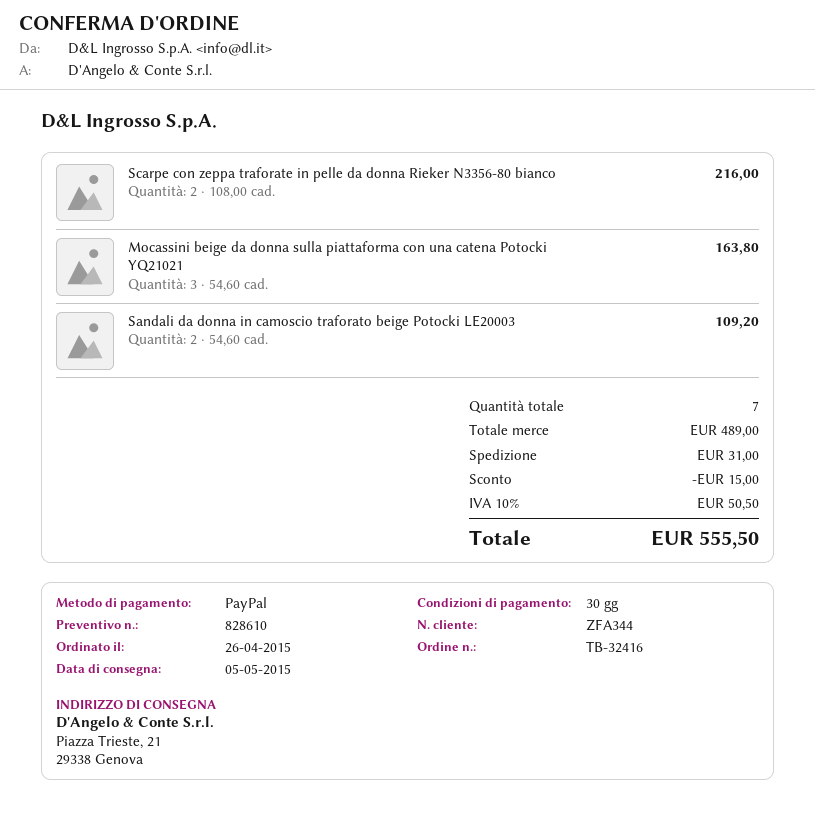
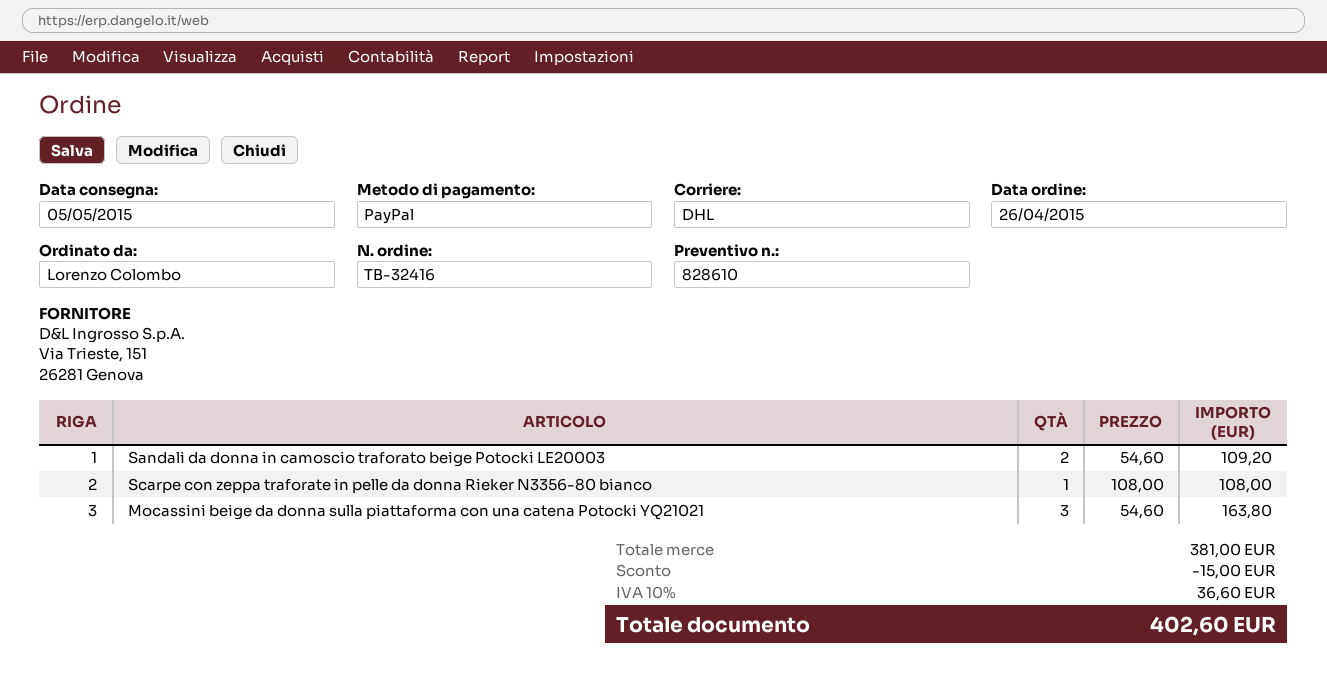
Scarpe con zeppa traforate in pelle da donna Rieker N3356-80 bianco: 2 x 108.00 = 216.00 -> 1 x 108.00 = 108.00
subtotal: 489.00 -> 381.00
shipping: 31.00 -> none
tax: 10% = 50.50 -> 10% = 36.60
total: 555.50 -> 402.60

